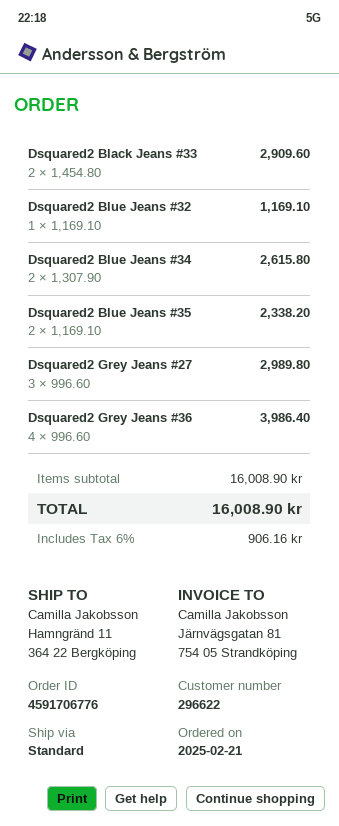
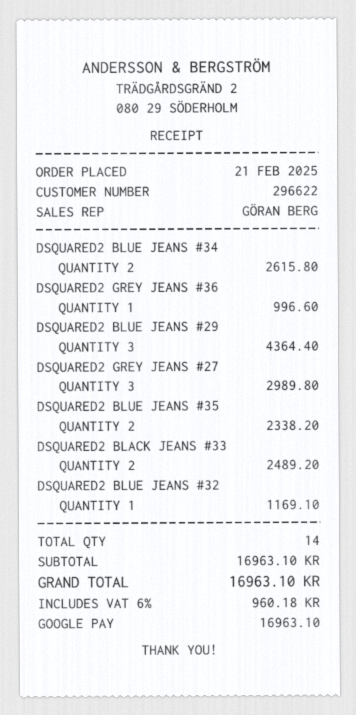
Dsquared2 Black Jeans #33: 2 for 2909.60 -> 2 for 2489.20
Dsquared2 Grey Jeans #36: 4 for 3986.40 -> 1 for 996.60
DSQUARED2 BLUE JEANS #29: none -> 3 for 4364.40
subtotal: 16008.90 -> 16963.10
tax: 6% = 906.16 -> 6% = 960.18
total: 16008.90 -> 16963.10

